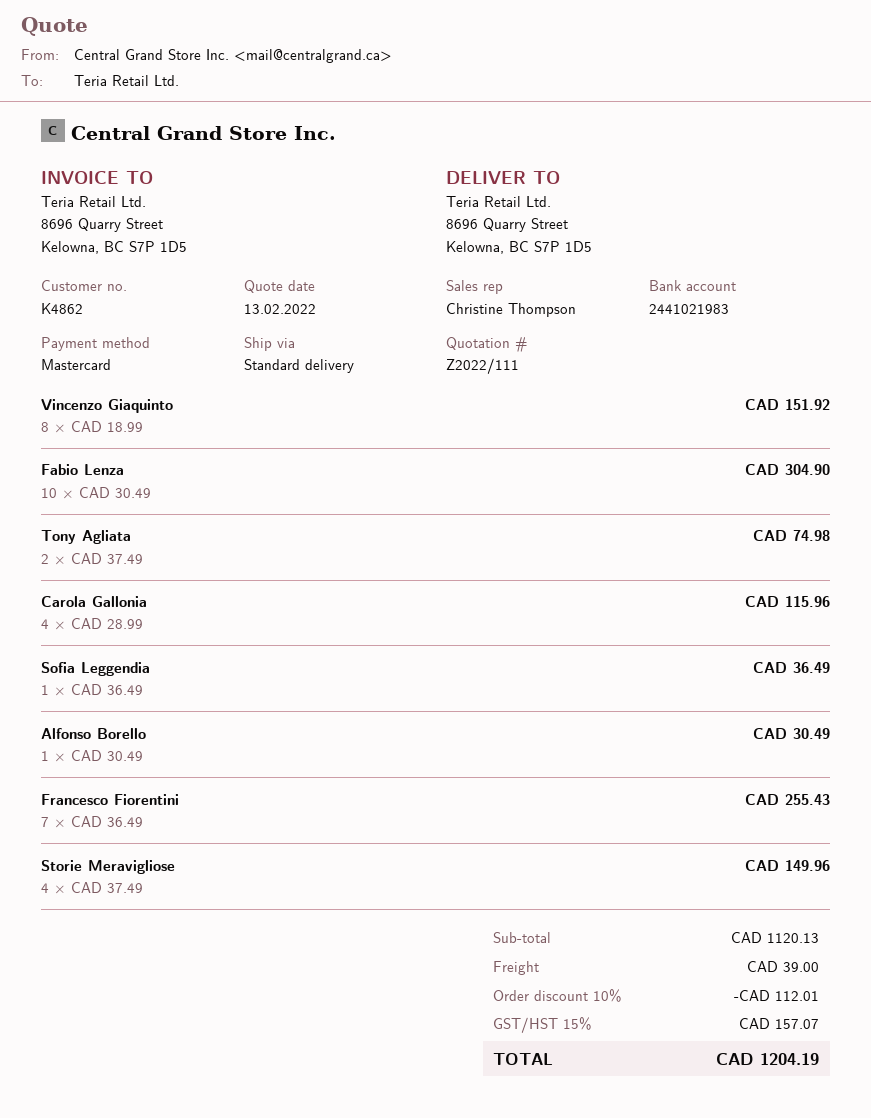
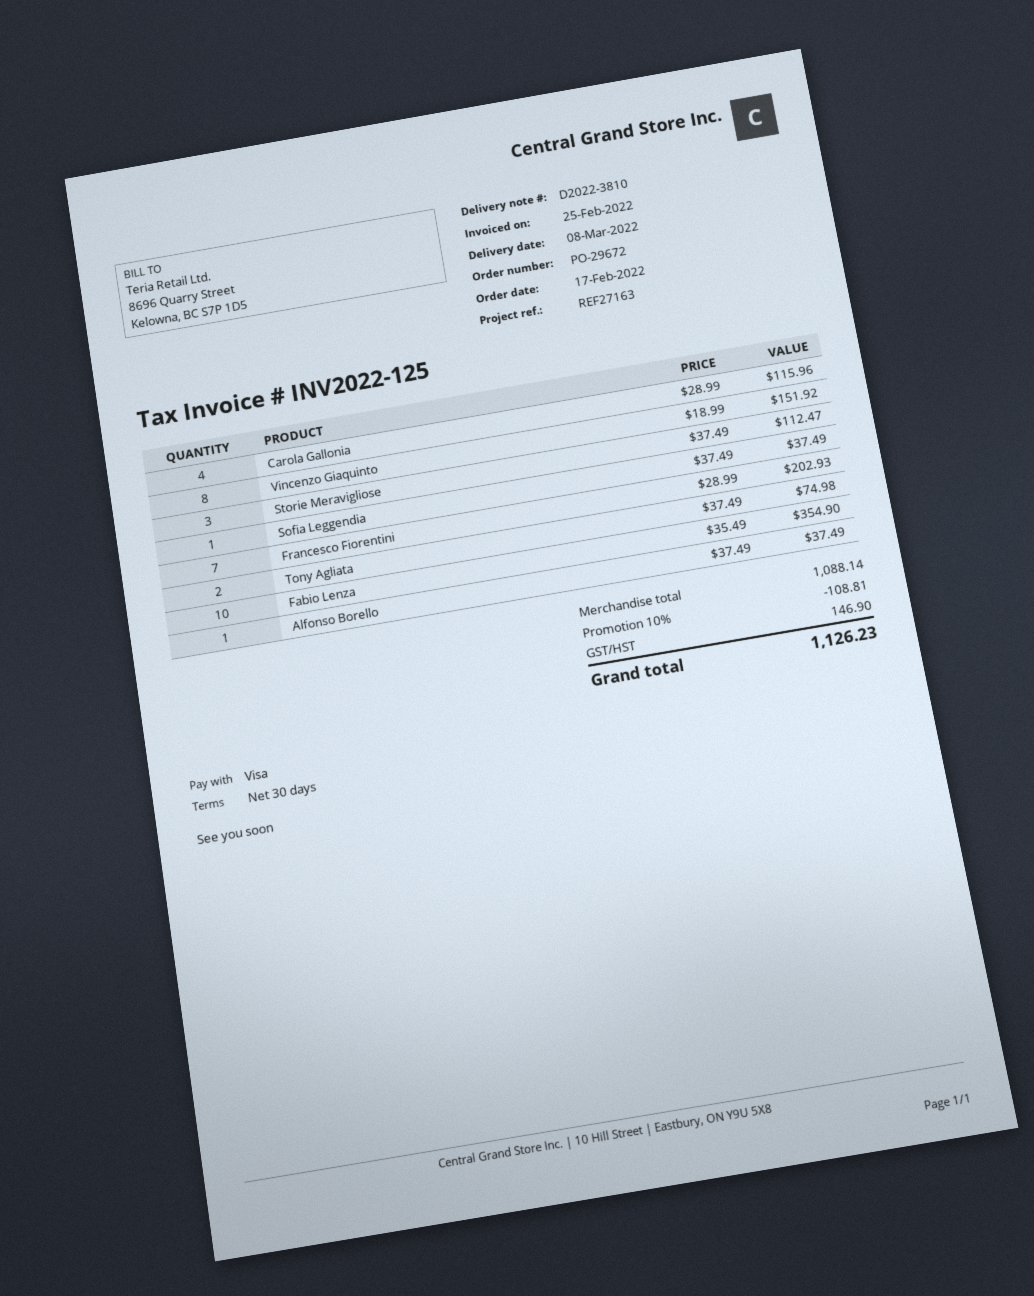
payment method: Mastercard -> Visa
Fabio Lenza: 10 x 30.49 = 304.90 -> 10 x 35.49 = 354.90
Sofia Leggendia: 1 x 36.49 = 36.49 -> 1 x 37.49 = 37.49
Alfonso Borello: 1 x 30.49 = 30.49 -> 1 x 37.49 = 37.49
Francesco Fiorentini: 7 x 36.49 = 255.43 -> 7 x 28.99 = 202.93
Storie Meravigliose: 4 x 37.49 = 149.96 -> 3 x 37.49 = 112.47
subtotal: 1120.13 -> 1088.14
discount: 10% = 112.01 -> 10% = 108.81
shipping: 39.00 -> none
tax: 157.07 -> 146.90
total: 1204.19 -> 1126.23

